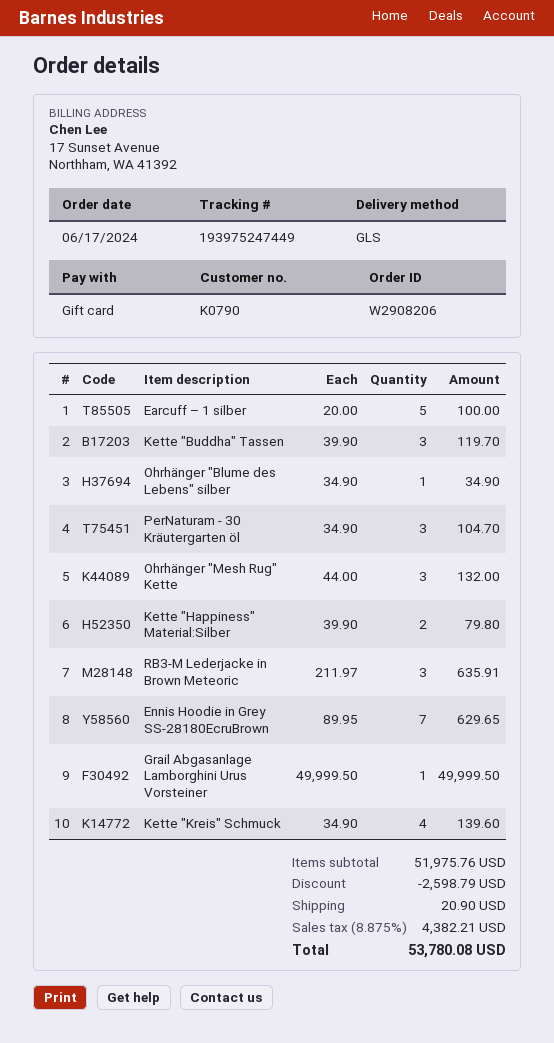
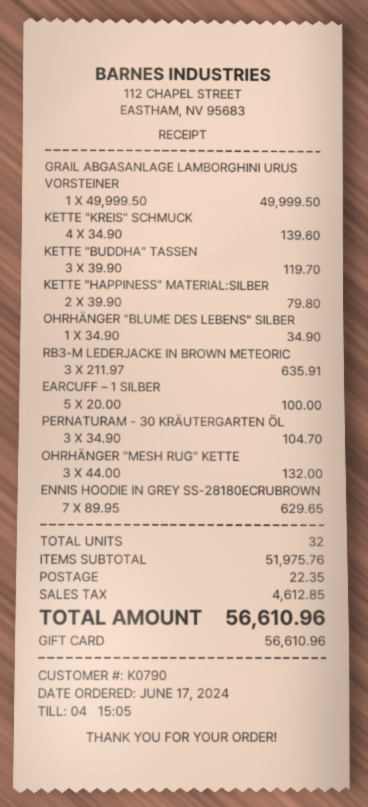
discount: 2598.79 -> none
shipping: 20.90 -> 22.35
tax: 4382.21 -> 4612.85
total: 53780.08 -> 56610.96

